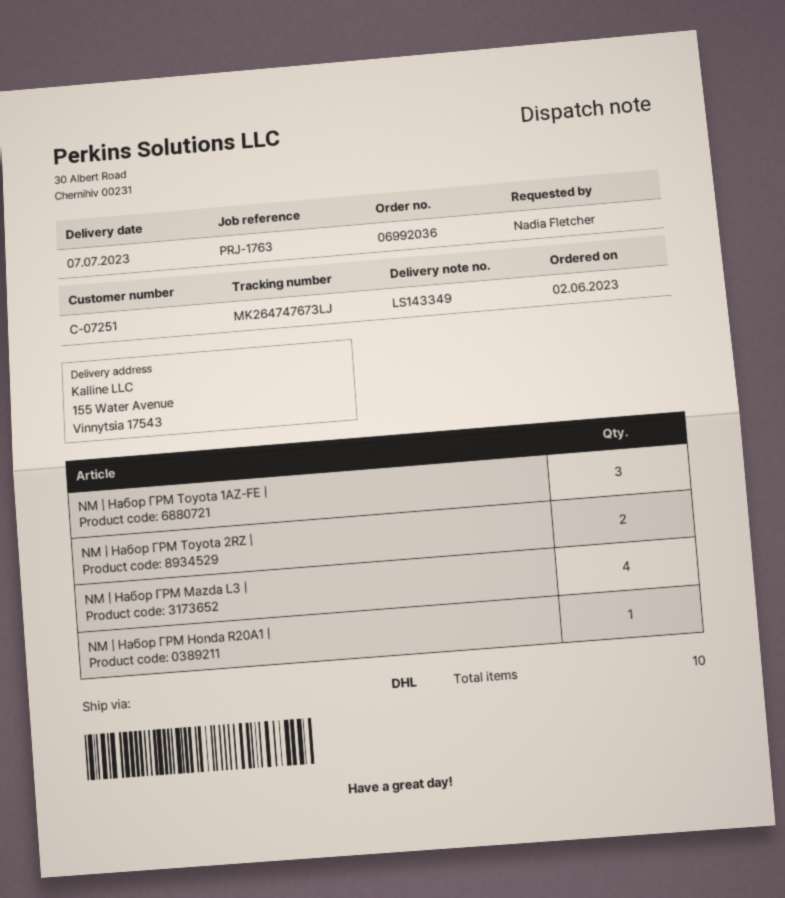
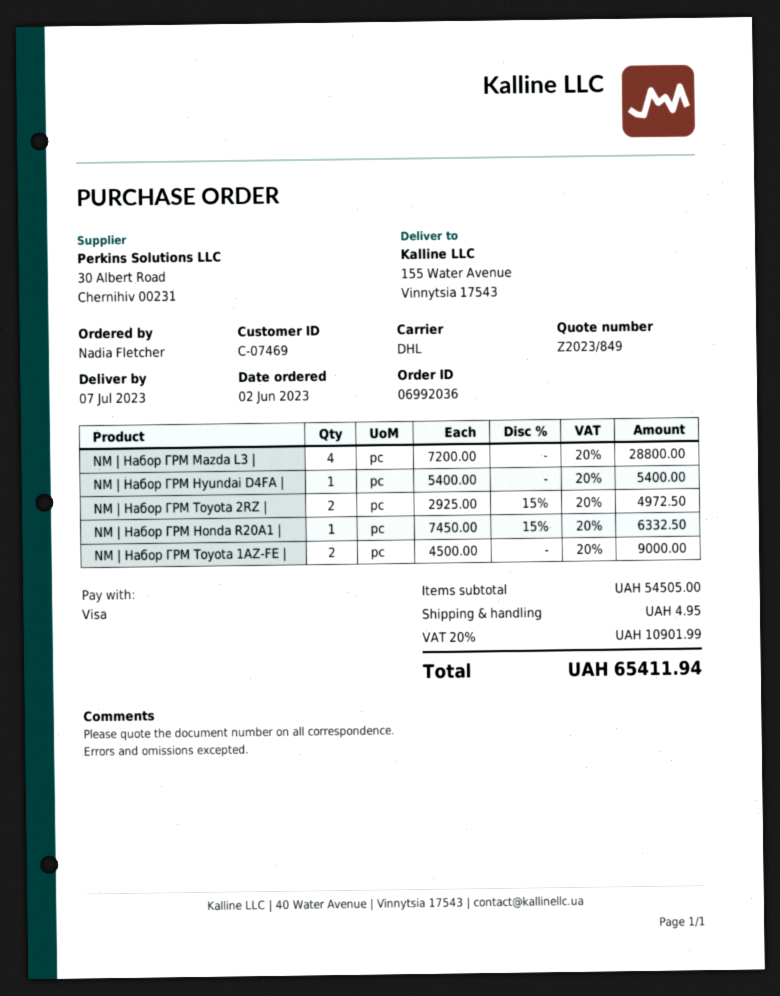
customer number: C-07251 -> C-07469
NM | Набор ГРМ Toyota 1AZ-FE |: 3 -> 2
NM | Набор ГРМ Hyundai D4FA |: none -> 1

